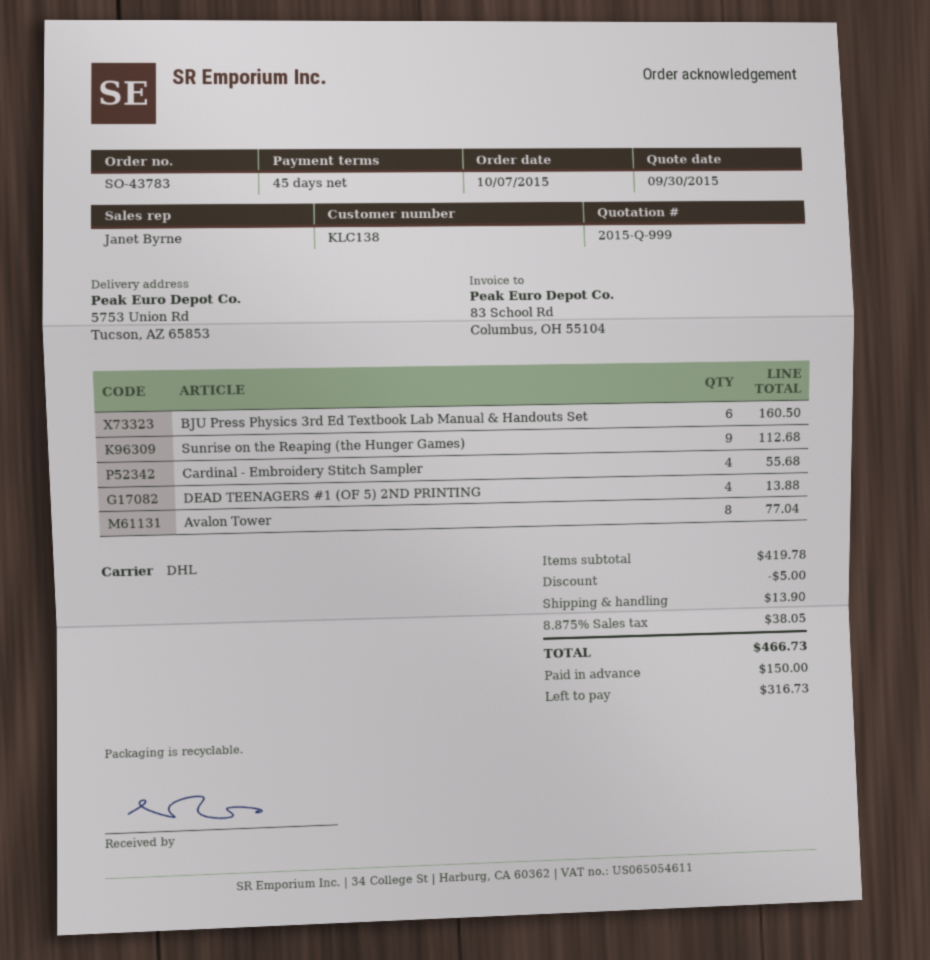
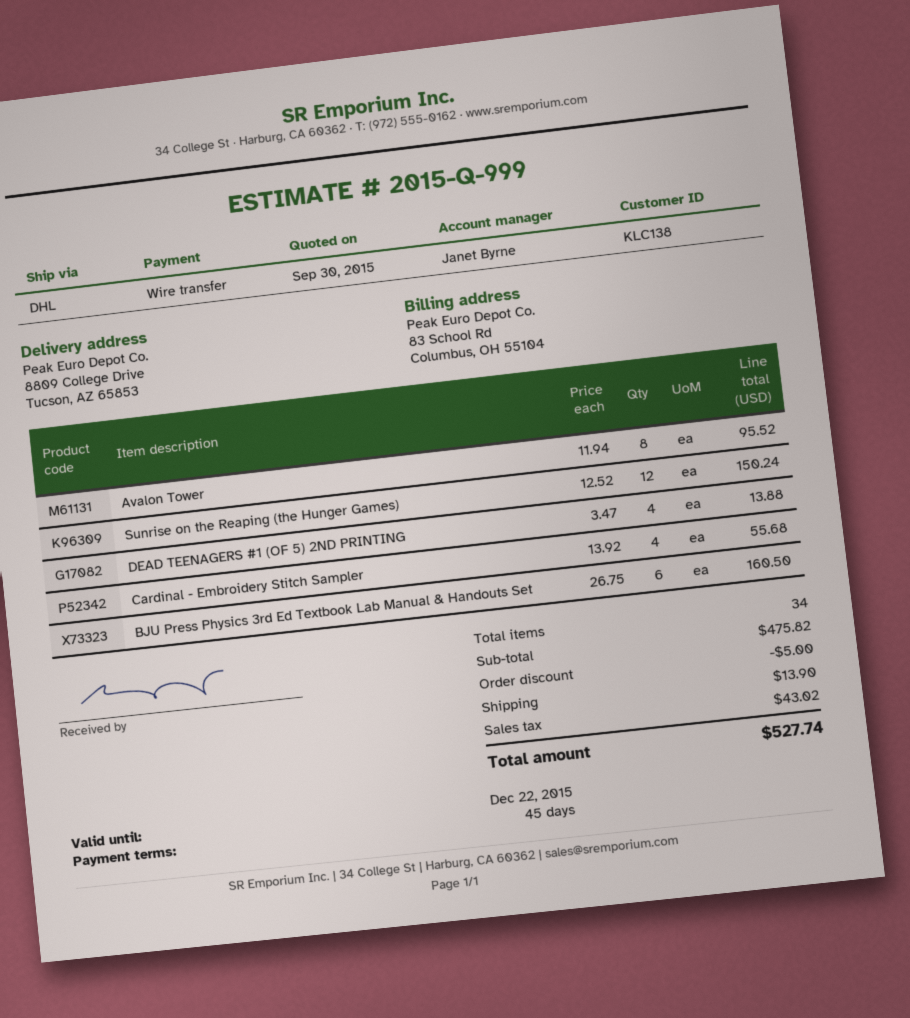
ship to: 5753 Union Rd, Tucson, AZ 65853 -> 8809 College Drive, Tucson, AZ 65853
Sunrise on the Reaping (the Hunger Games): 9 for 112.68 -> 12 for 150.24
Avalon Tower: 8 for 77.04 -> 8 for 95.52
subtotal: 419.78 -> 475.82
tax: 38.05 -> 43.02
total: 466.73 -> 527.74

